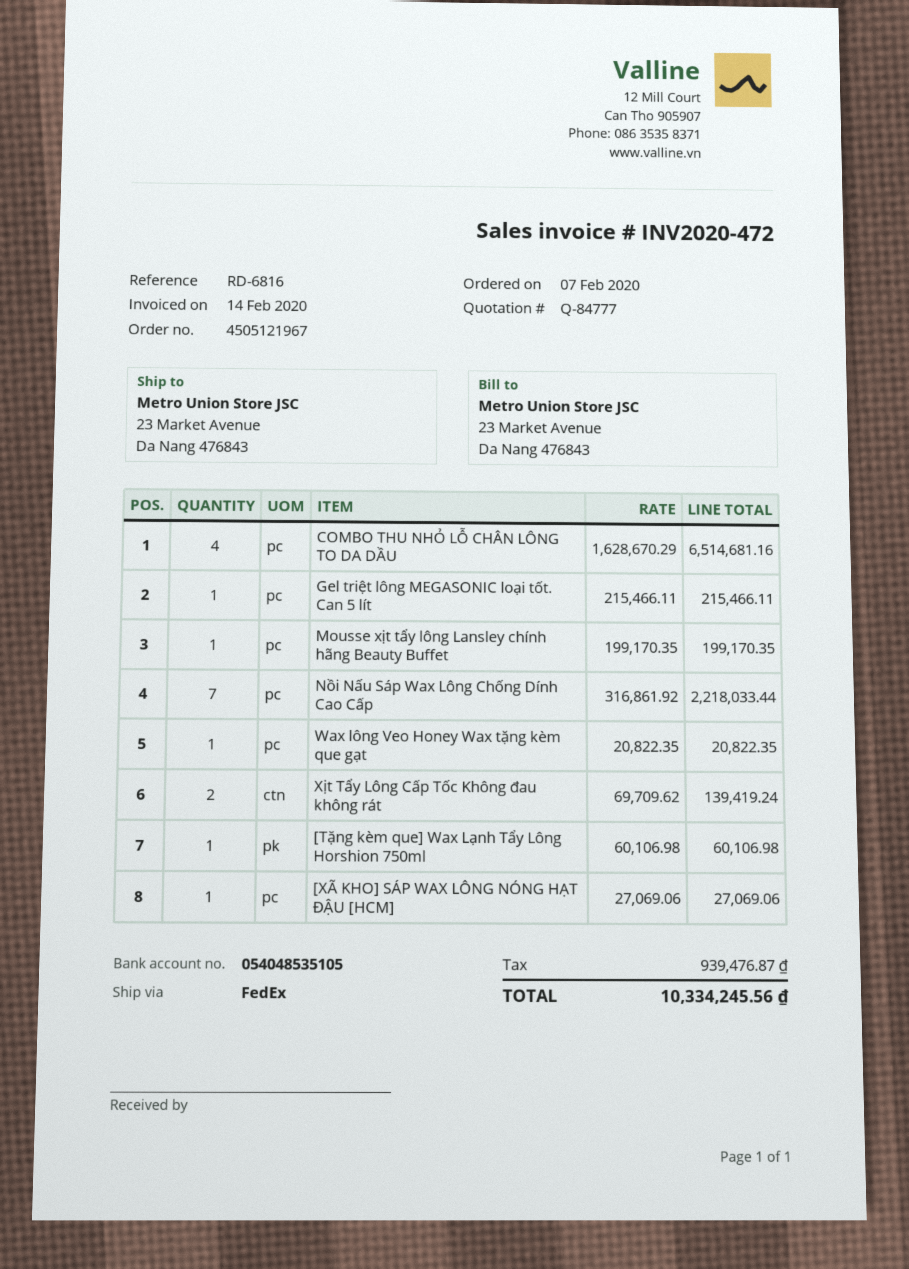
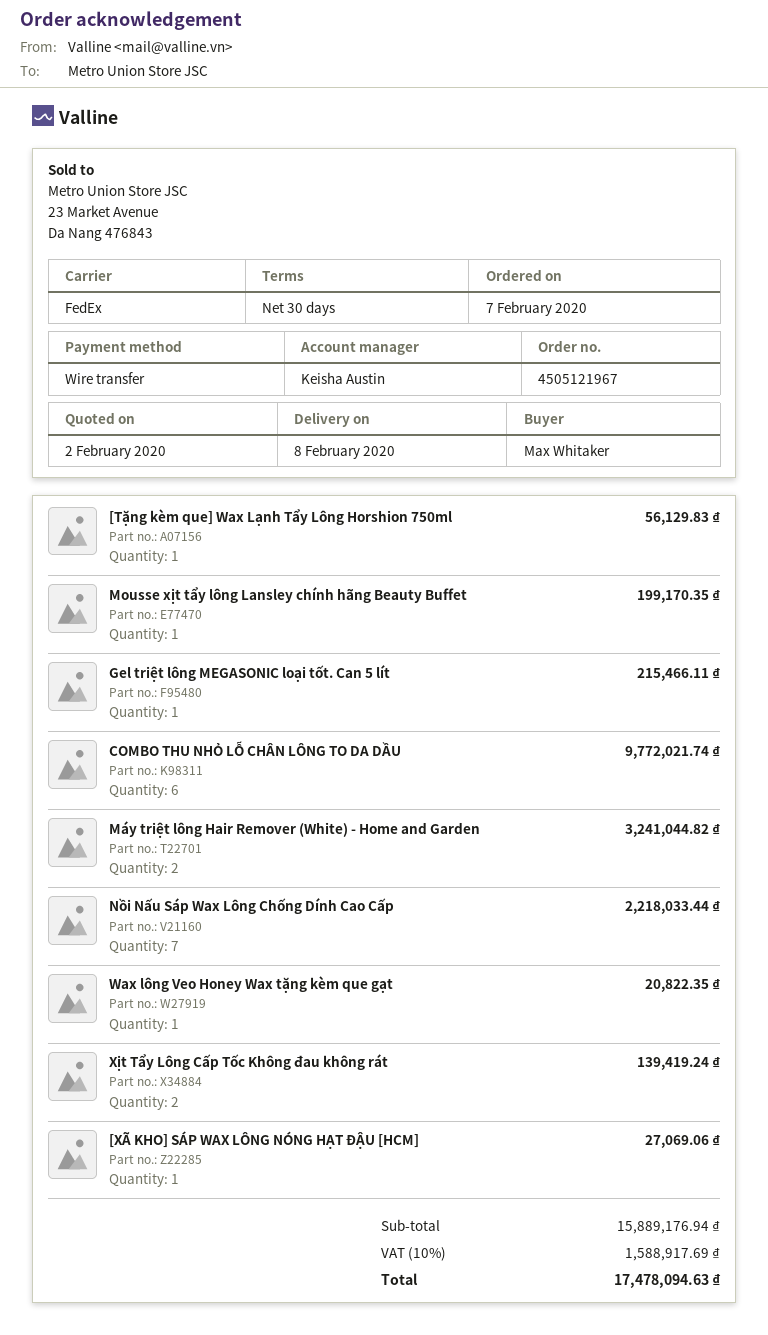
COMBO THU NHỎ LỖ CHÂN LÔNG TO DA DẦU: 4 for 6514681.16 -> 6 for 9772021.74
[Tặng kèm que] Wax Lạnh Tẩy Lông Horshion 750ml: 1 for 60106.98 -> 1 for 56129.83
Máy triệt lông Hair Remover (White) - Home and Garden: none -> 2 for 3241044.82
tax: 939476.87 -> 1588917.69
total: 10334245.56 -> 17478094.63

